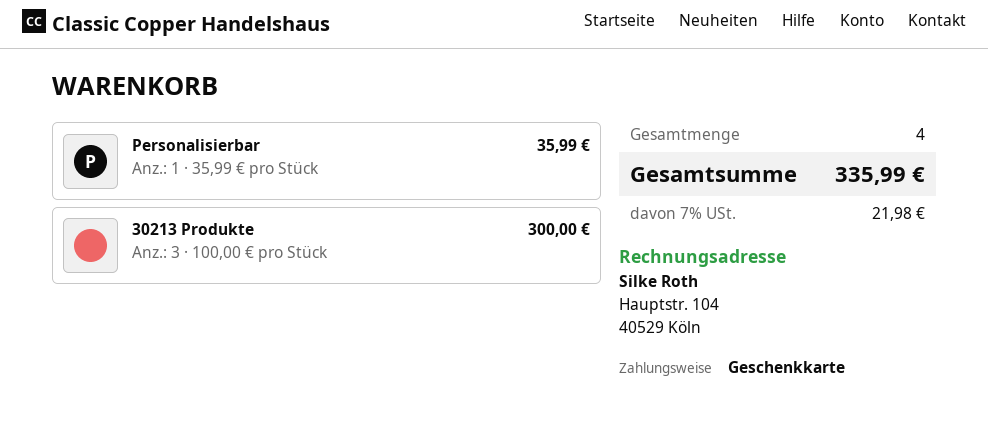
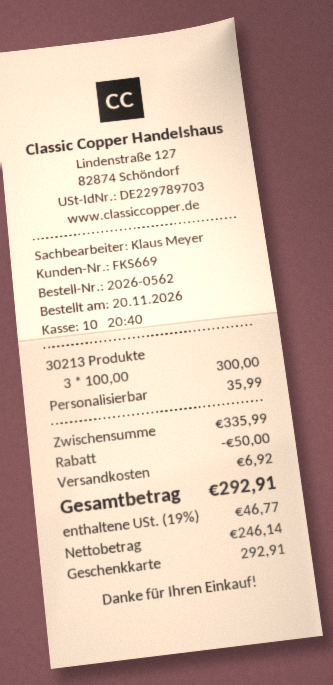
discount: none -> 50.00
shipping: none -> 6.92
tax: 7% = 21.98 -> 19% = 46.77
total: 335.99 -> 292.91

